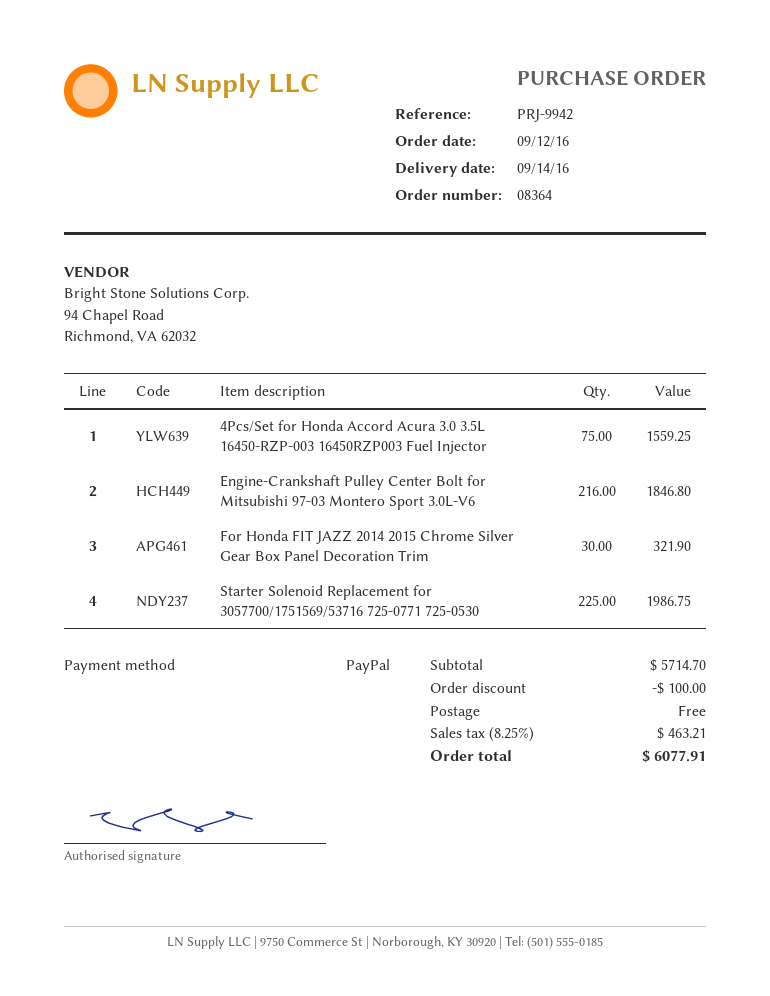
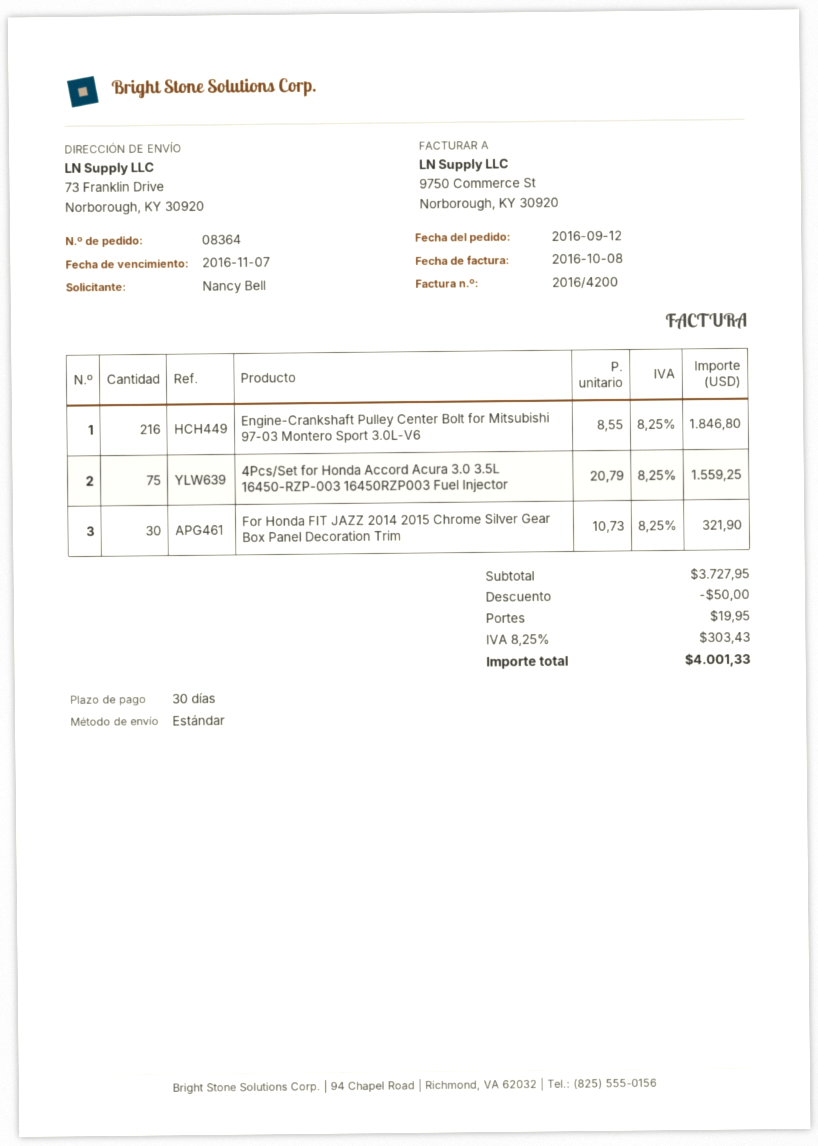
Starter Solenoid Replacement for 3057700/1751569/53716 725-0771 725-0530: 225 for 1986.75 -> none
subtotal: 5714.70 -> 3727.95
discount: 100.00 -> 50.00
shipping: 0.00 -> 19.95
tax: 8.25% = 463.21 -> 8.25% = 303.43
total: 6077.91 -> 4001.33

